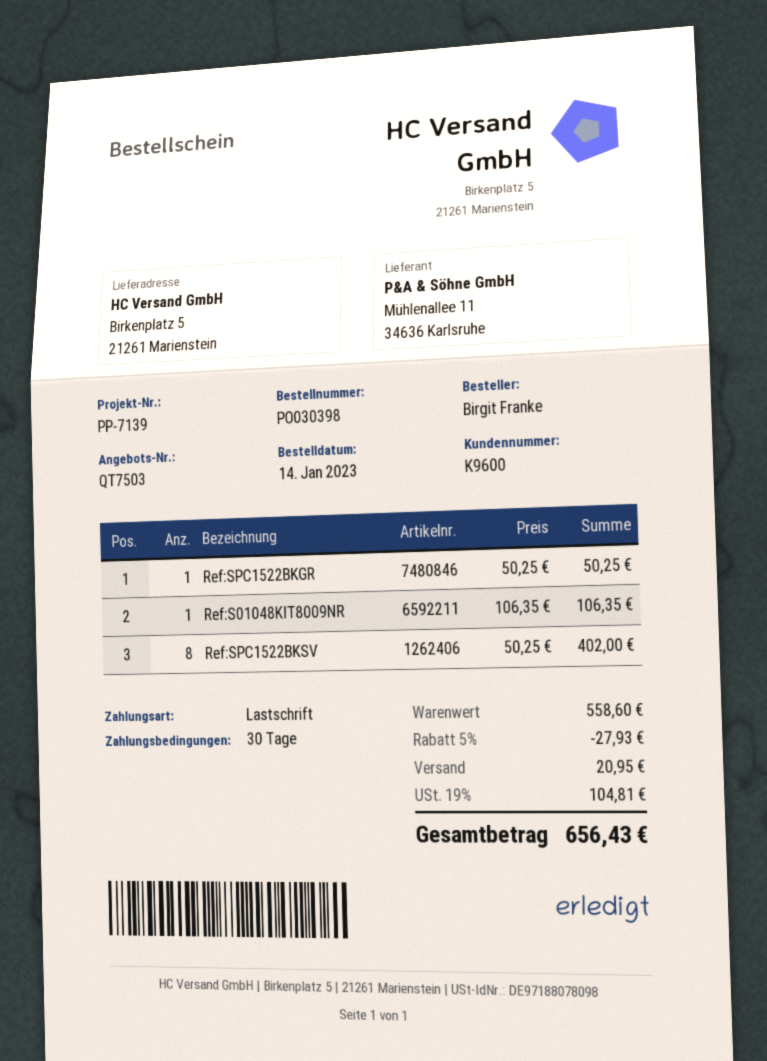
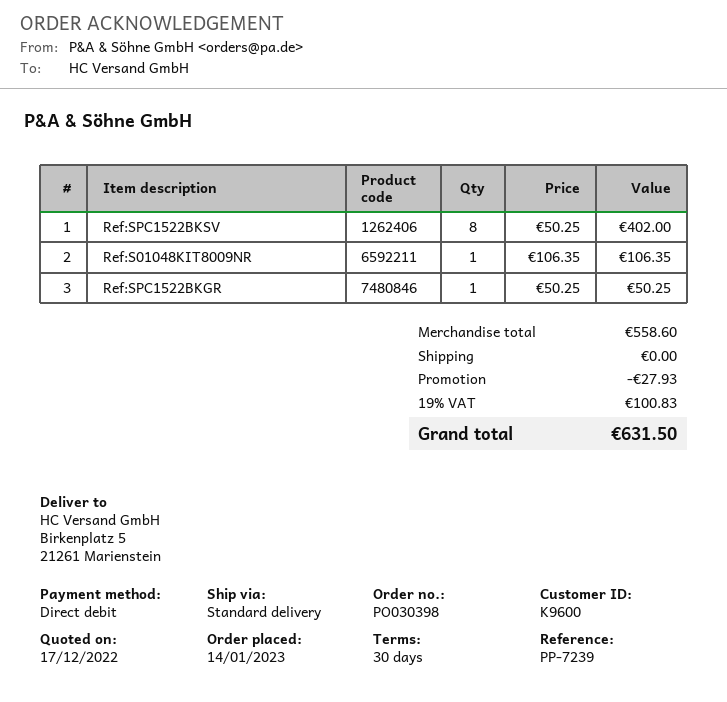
reference: PP-7139 -> PP-7239
shipping: 20.95 -> 0.00
tax: 19% = 104.81 -> 19% = 100.83
total: 656.43 -> 631.50

